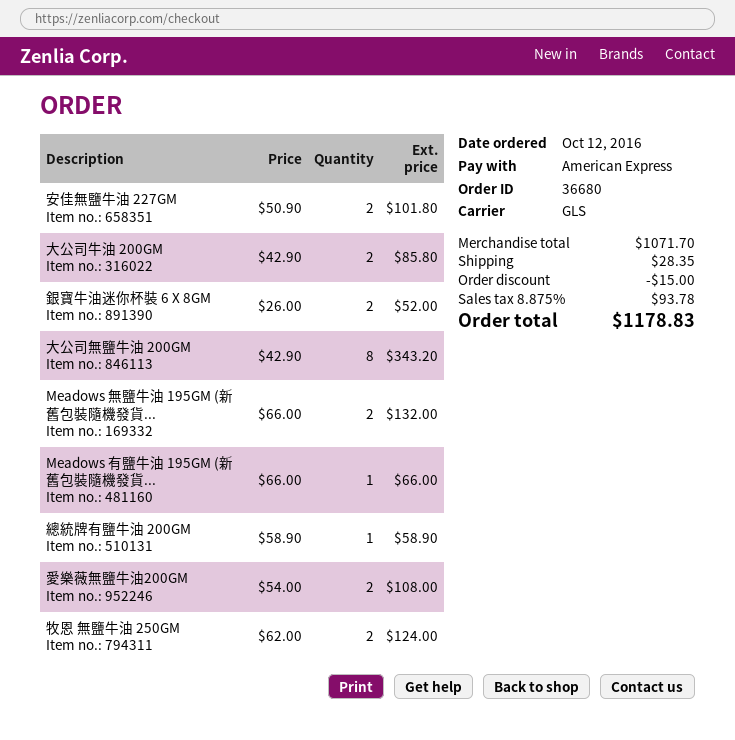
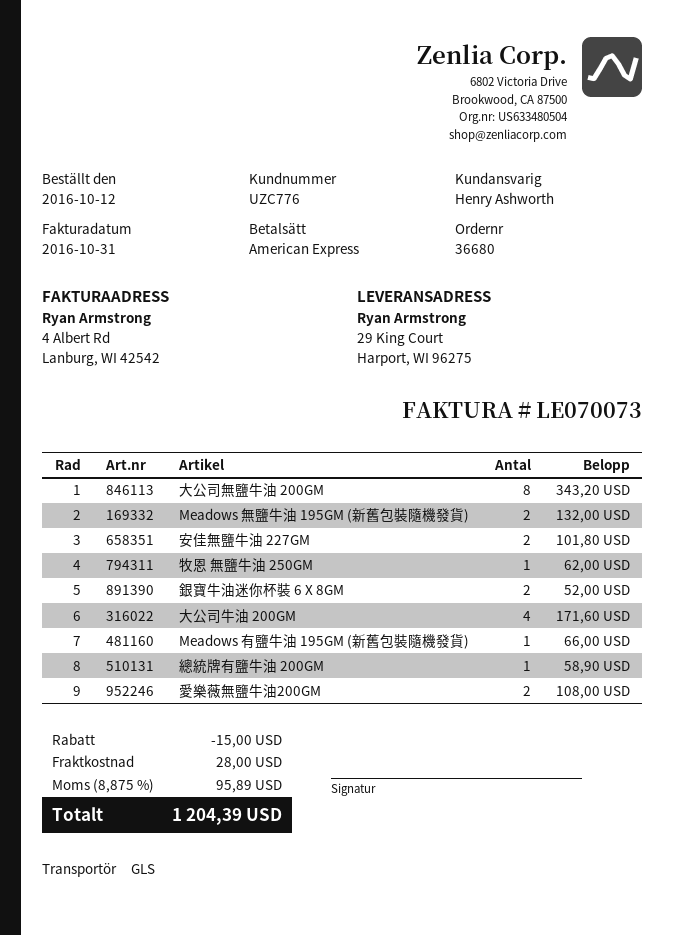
大公司牛油 200GM: 2 for 85.80 -> 4 for 171.60
牧恩 無鹽牛油 250GM: 2 for 124.00 -> 1 for 62.00
shipping: 28.35 -> 28.00
tax: 8.875% = 93.78 -> 8.875% = 95.89
total: 1178.83 -> 1204.39

